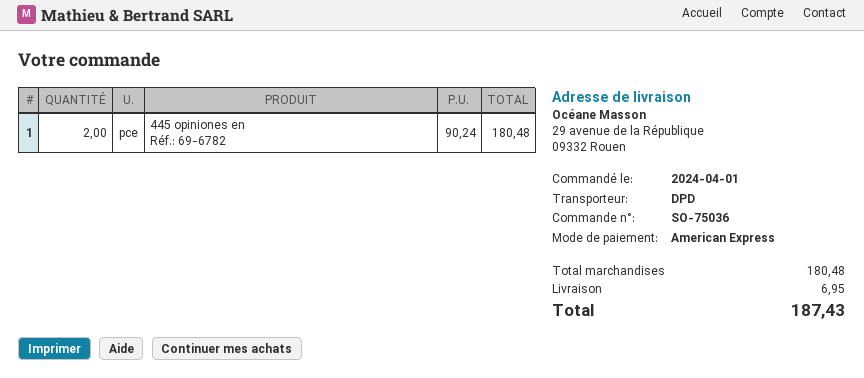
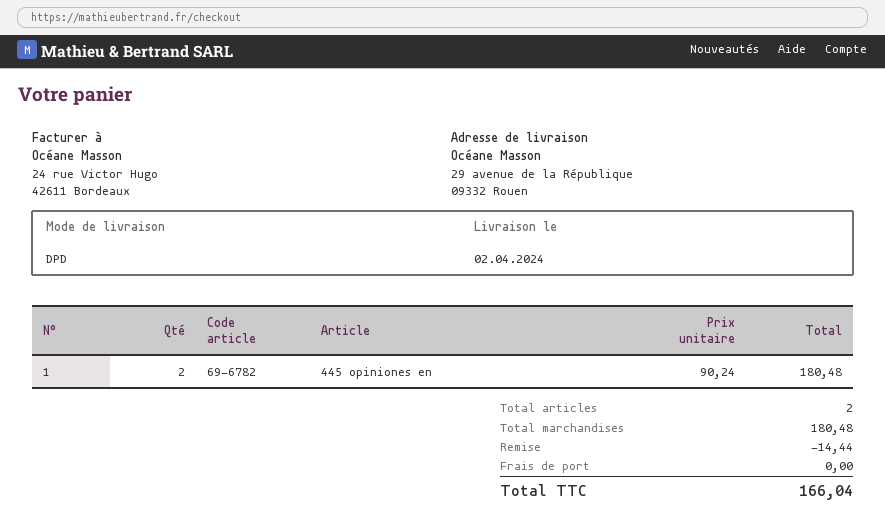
discount: none -> 14.44
shipping: 6.95 -> 0.00
total: 187.43 -> 166.04

